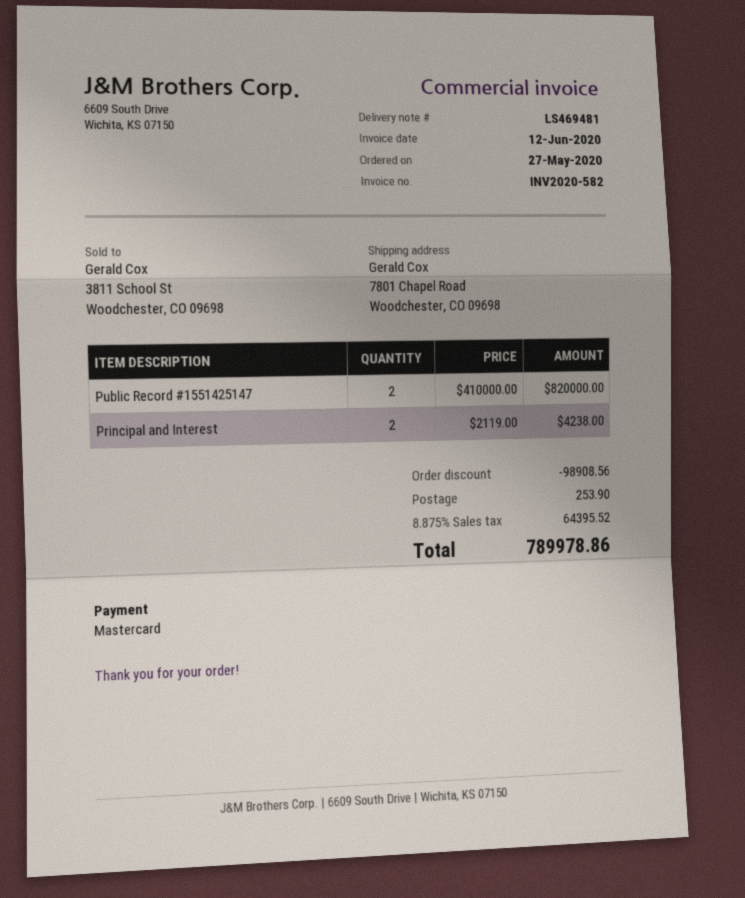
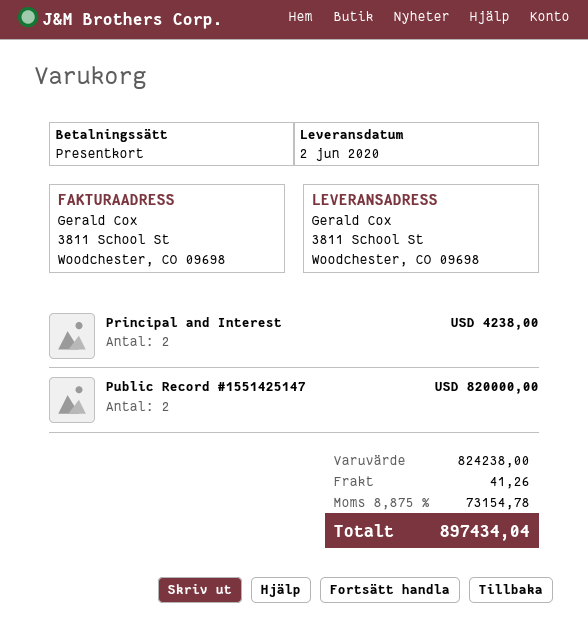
payment method: Mastercard -> gift card
ship to: 7801 Chapel Road, Woodchester, CO 09698 -> 3811 School St, Woodchester, CO 09698
discount: 98908.56 -> none
shipping: 253.90 -> 41.26
tax: 8.875% = 64395.52 -> 8.875% = 73154.78
total: 789978.86 -> 897434.04

